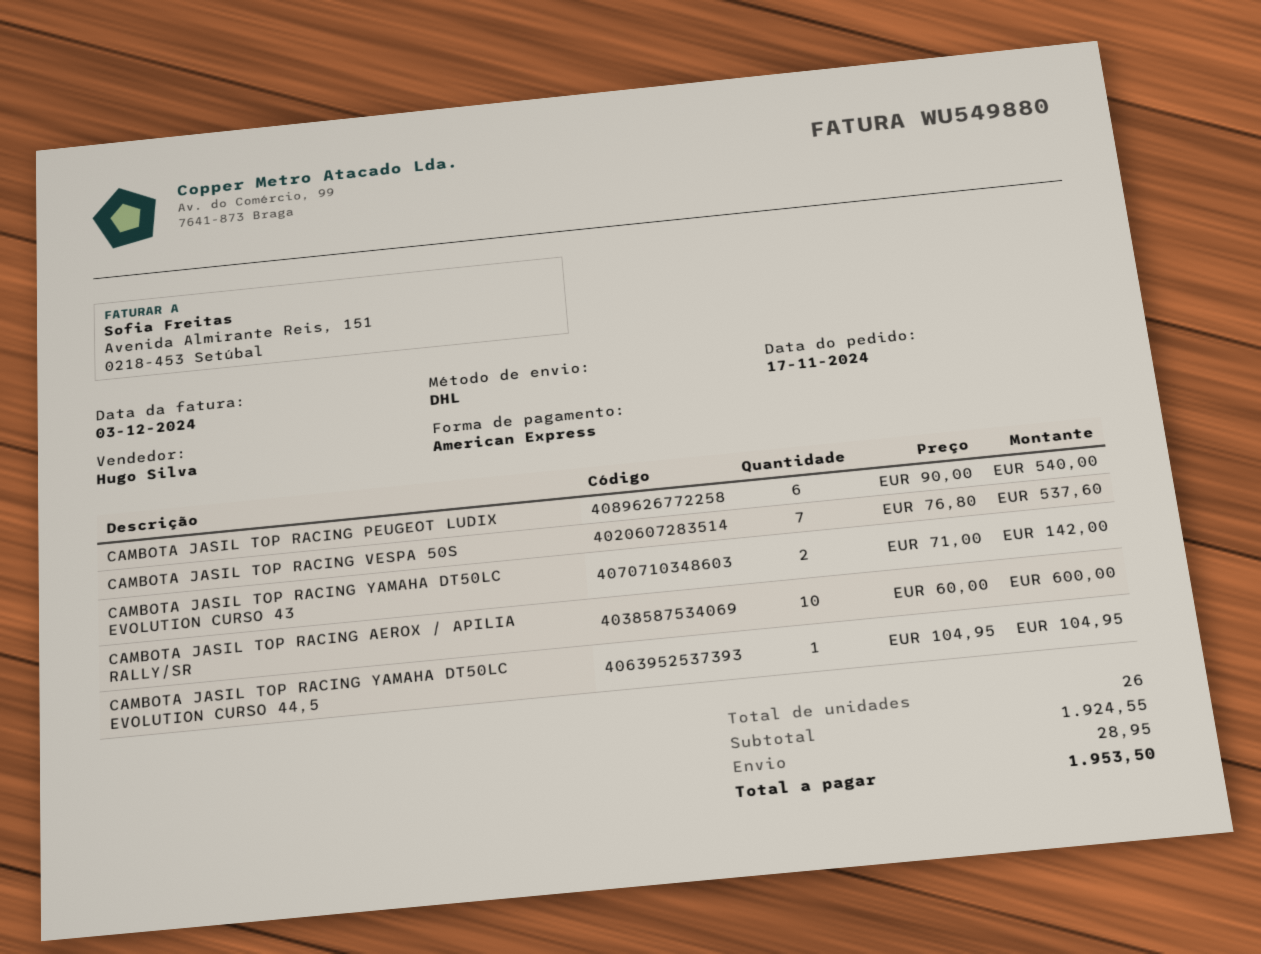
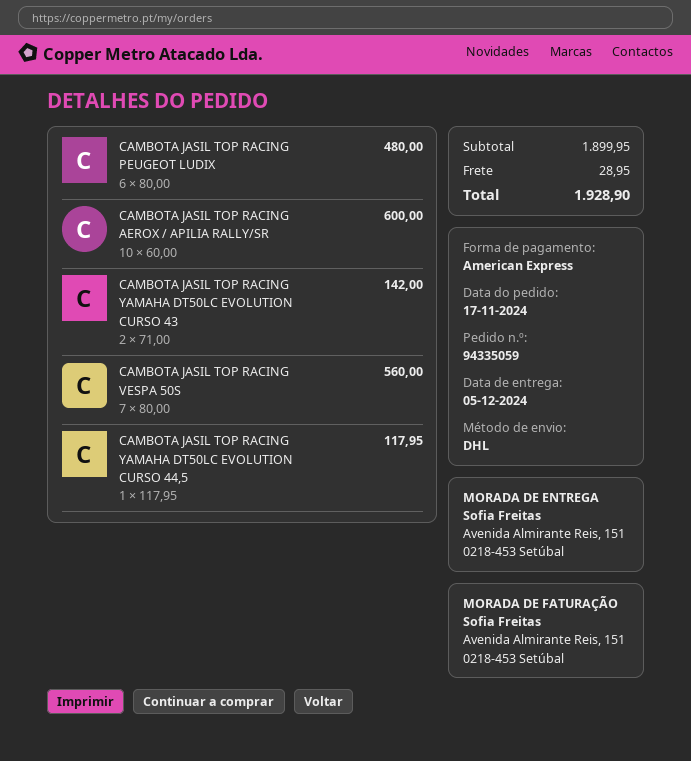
CAMBOTA JASIL TOP RACING PEUGEOT LUDIX: 6 x 90.00 = 540.00 -> 6 x 80.00 = 480.00
CAMBOTA JASIL TOP RACING VESPA 50S: 7 x 76.80 = 537.60 -> 7 x 80.00 = 560.00
CAMBOTA JASIL TOP RACING YAMAHA DT50LC EVOLUTION CURSO 44,5: 1 x 104.95 = 104.95 -> 1 x 117.95 = 117.95
subtotal: 1924.55 -> 1899.95
total: 1953.50 -> 1928.90

